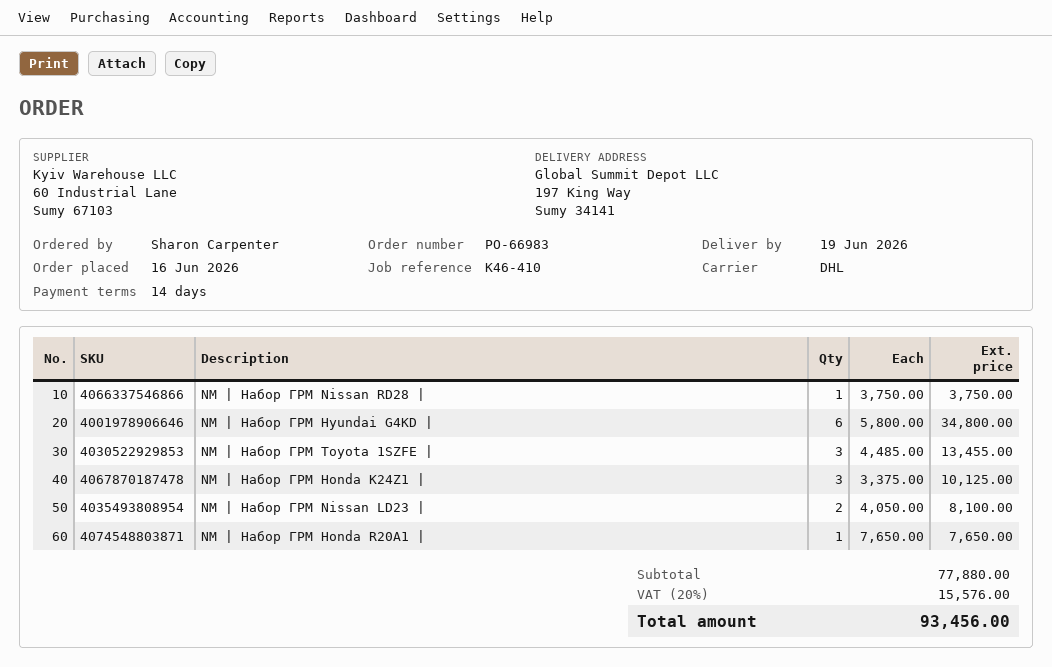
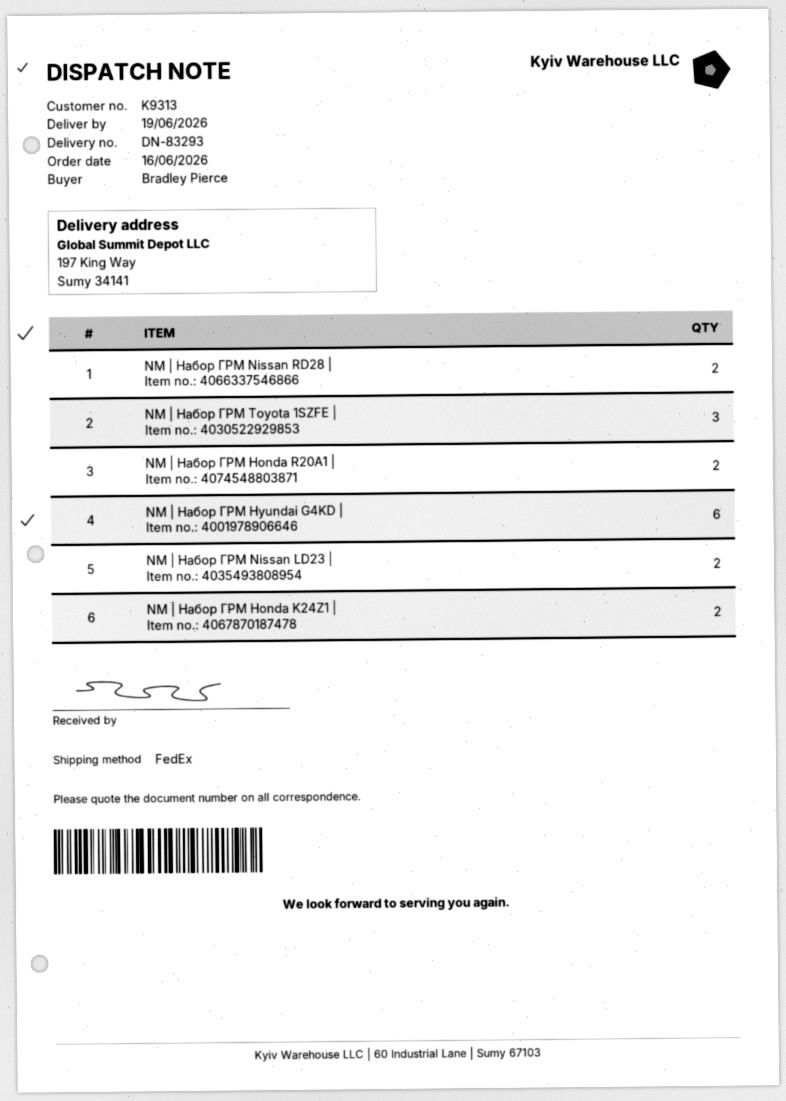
ordered by: Sharon Carpenter -> Bradley Pierce
shipping method: DHL -> FedEx
NM | Набор ГРМ Nissan RD28 |: 1 -> 2
NM | Набор ГРМ Honda K24Z1 |: 3 -> 2
NM | Набор ГРМ Honda R20A1 |: 1 -> 2

